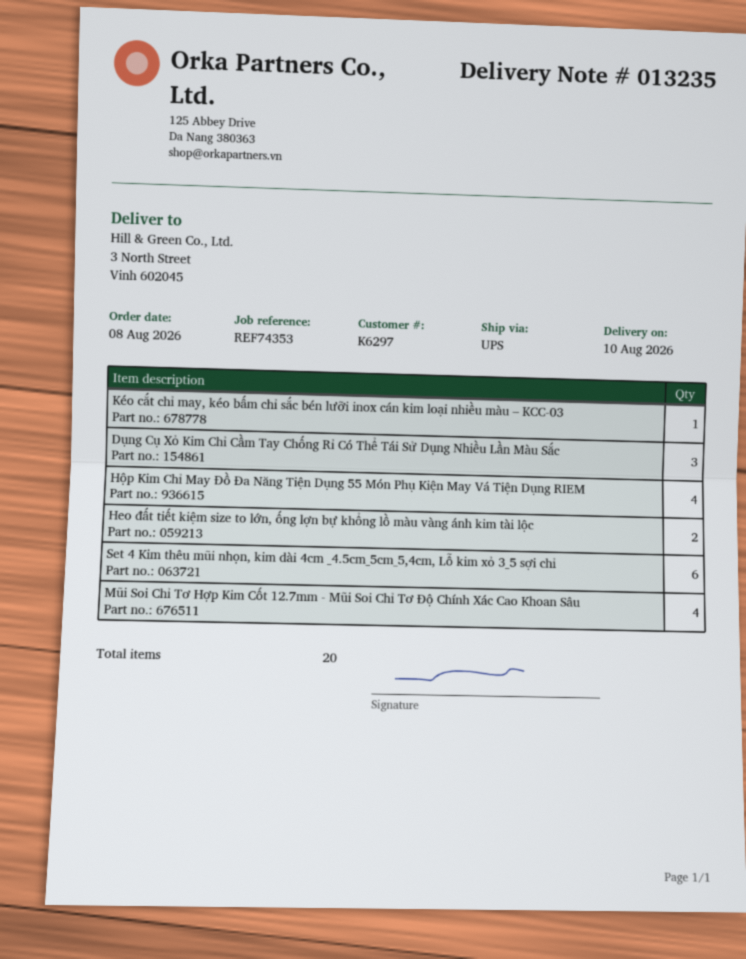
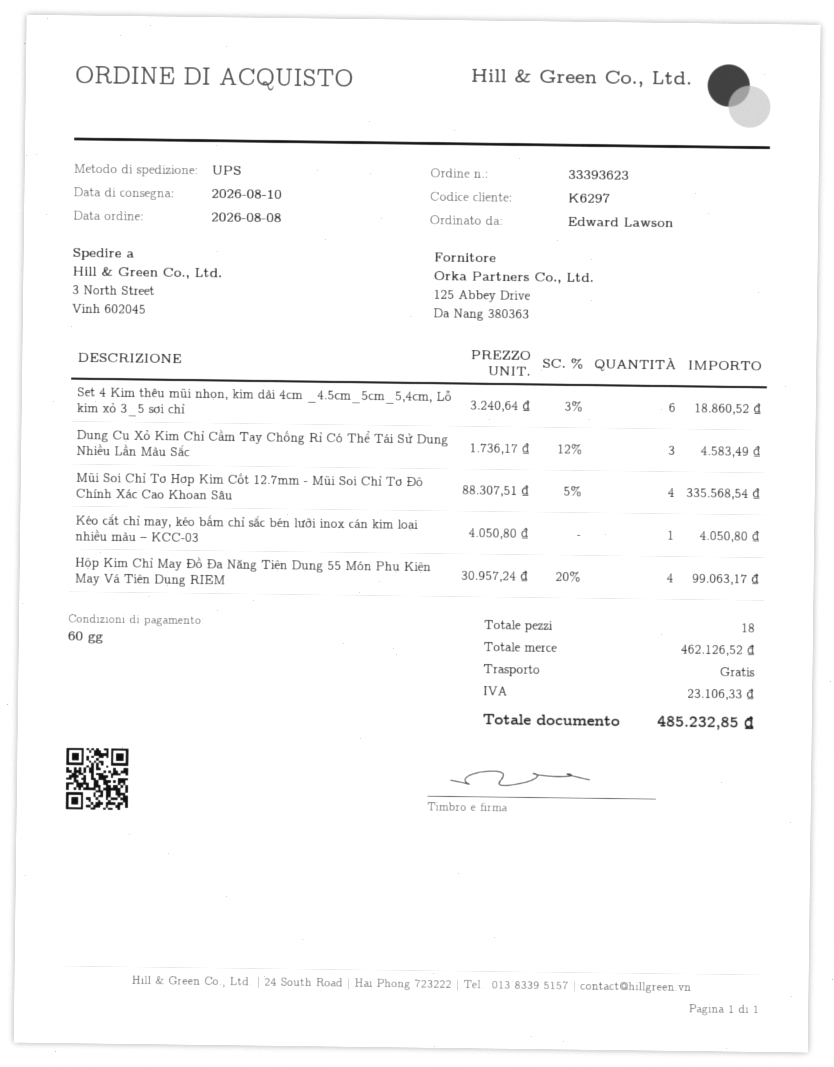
Heo đất tiết kiệm size to lớn, ống lợn bự khổng lồ màu vàng ánh kim tài lộc: 2 -> none
total quantity: 20 -> 18

